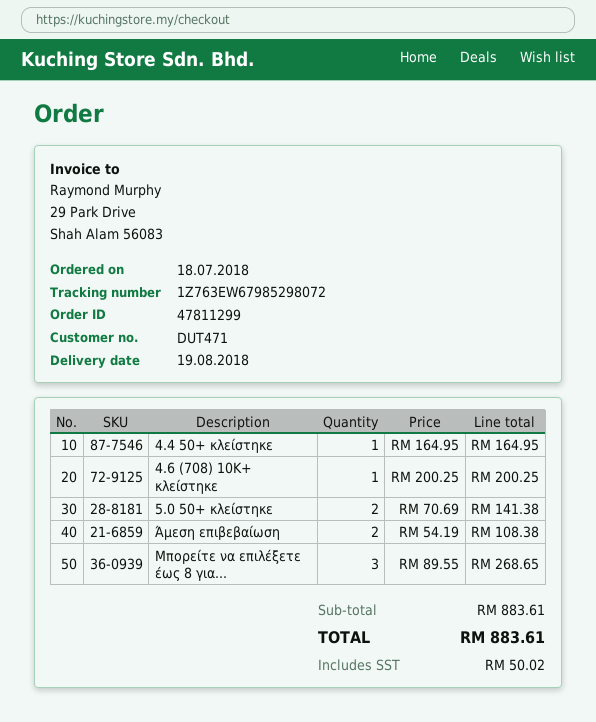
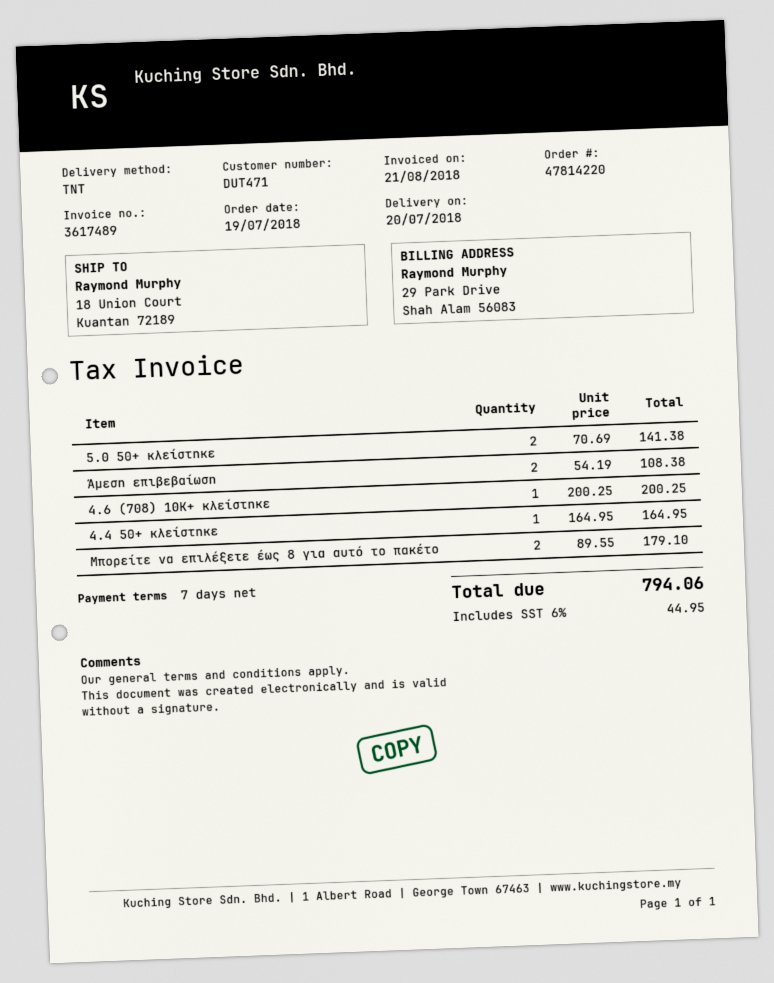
order number: 47811299 -> 47814220
order date: 2018-07-18 -> 2018-07-19
delivery date: 2018-08-19 -> 2018-07-20
Μπορείτε να επιλέξετε έως 8 για...: 3 x 89.55 = 268.65 -> 2 x 89.55 = 179.10
tax: 50.02 -> 44.95
total: 883.61 -> 794.06

